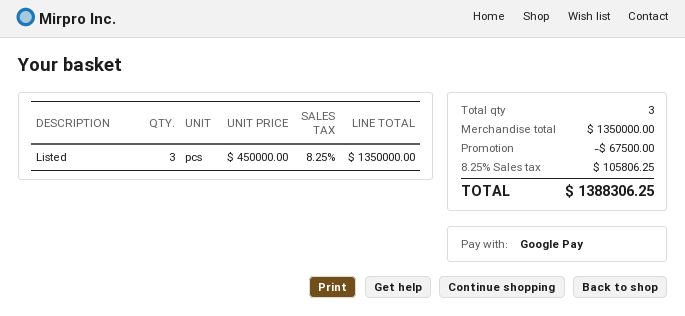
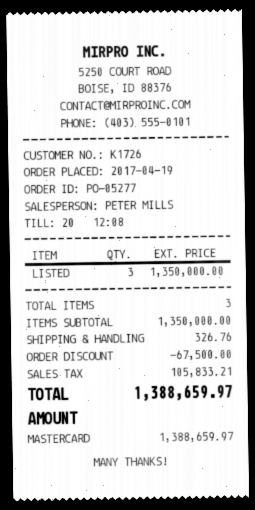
payment method: Google Pay -> Mastercard
shipping: none -> 326.76
tax: 105806.25 -> 105833.21
total: 1388306.25 -> 1388659.97

